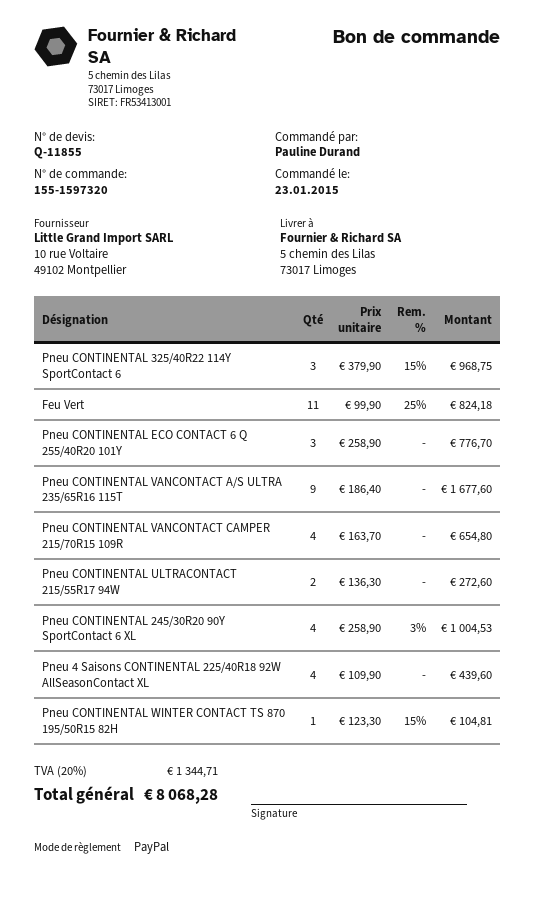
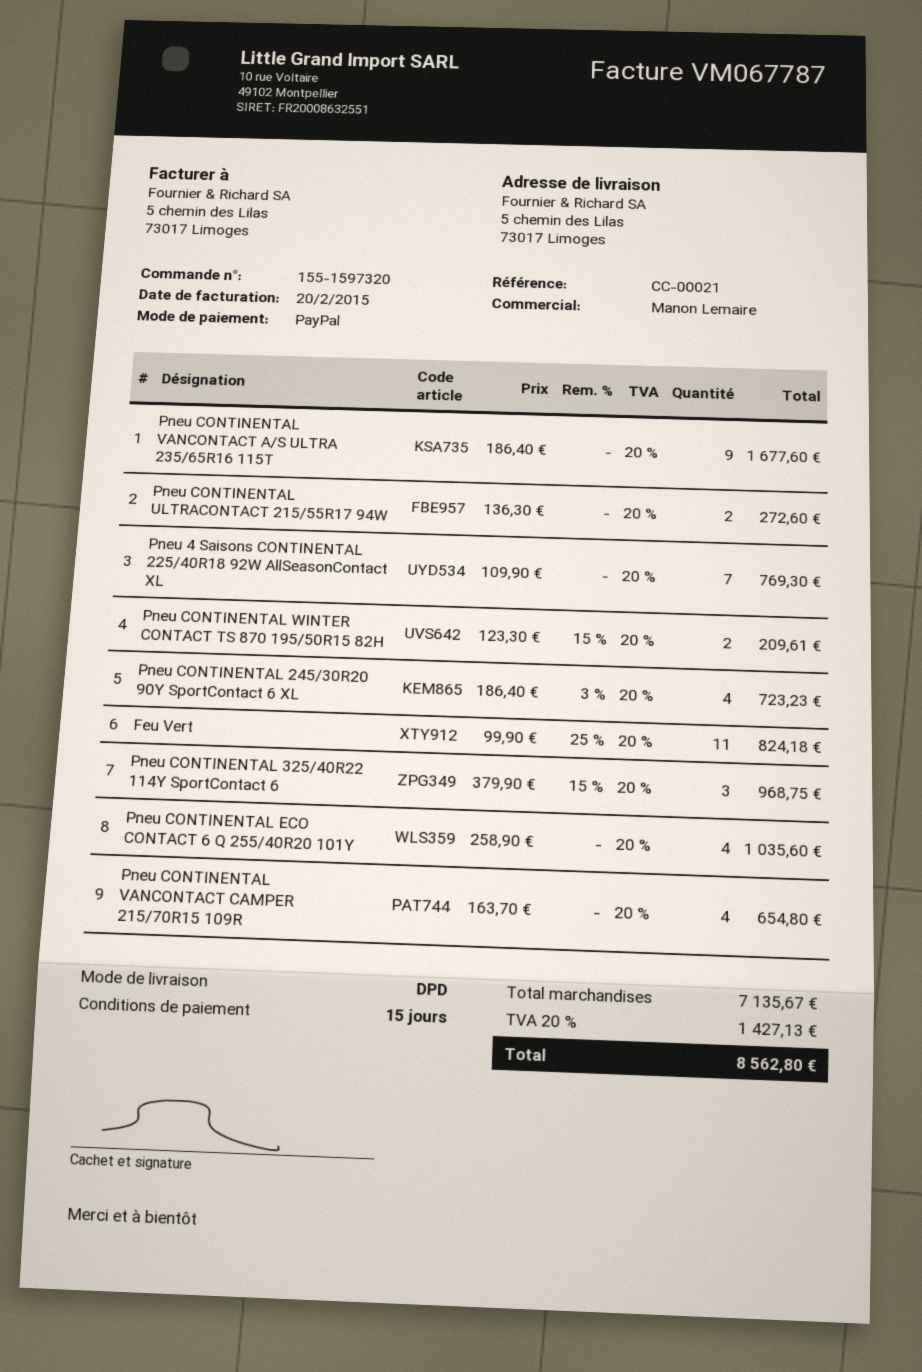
Pneu CONTINENTAL ECO CONTACT 6 Q 255/40R20 101Y: 3 x 258.90 = 776.70 -> 4 x 258.90 = 1035.60
Pneu CONTINENTAL 245/30R20 90Y SportContact 6 XL: 4 x 258.90 - 3% = 1004.53 -> 4 x 186.40 - 3% = 723.23
Pneu 4 Saisons CONTINENTAL 225/40R18 92W AllSeasonContact XL: 4 x 109.90 = 439.60 -> 7 x 109.90 = 769.30
Pneu CONTINENTAL WINTER CONTACT TS 870 195/50R15 82H: 1 x 123.30 - 15% = 104.81 -> 2 x 123.30 - 15% = 209.61
tax: 20% = 1344.71 -> 20% = 1427.13
total: 8068.28 -> 8562.80

